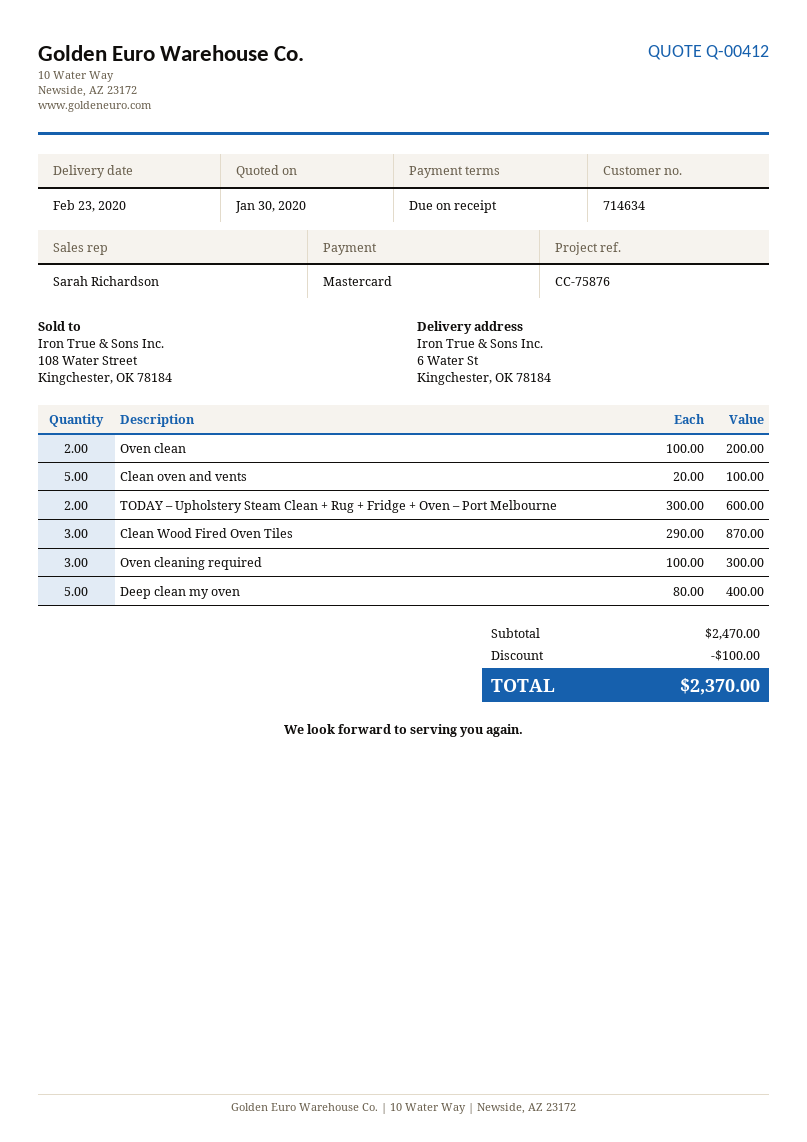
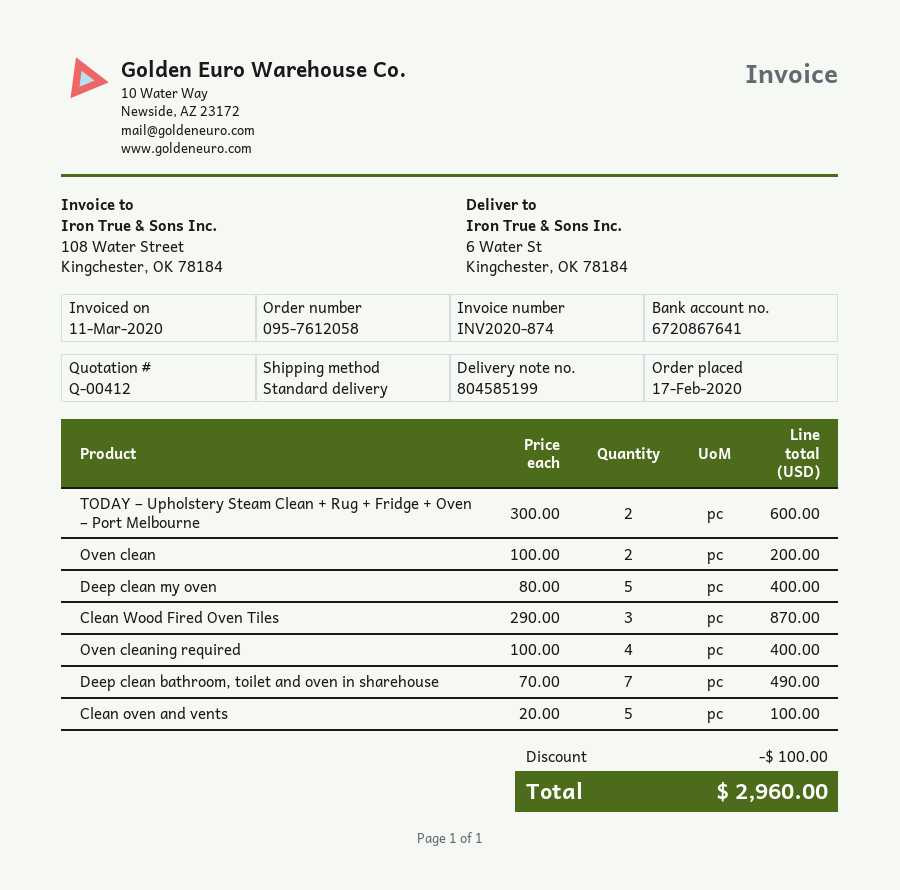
Oven cleaning required: 3 x 100.00 = 300.00 -> 4 x 100.00 = 400.00
Deep clean bathroom, toilet and oven in sharehouse: none -> 7 x 70.00 = 490.00
total: 2370.00 -> 2960.00

